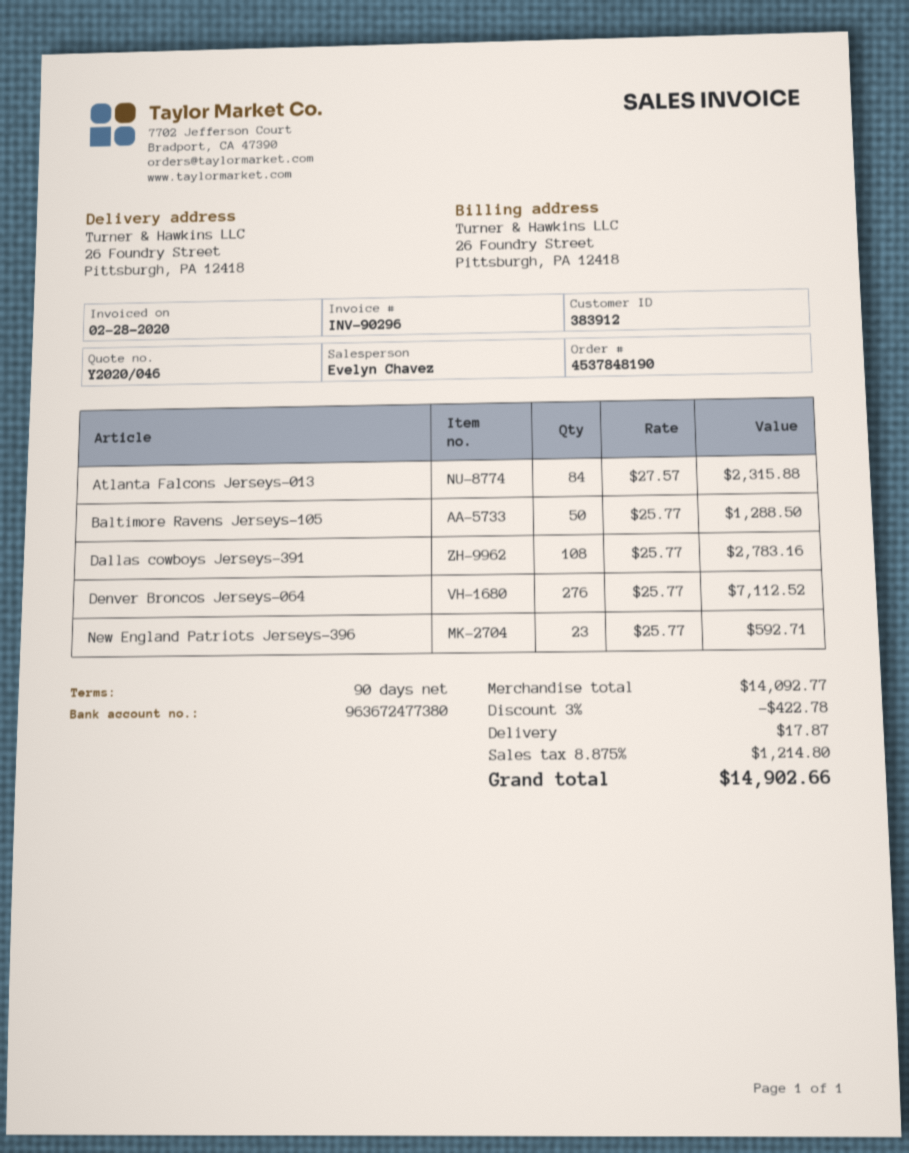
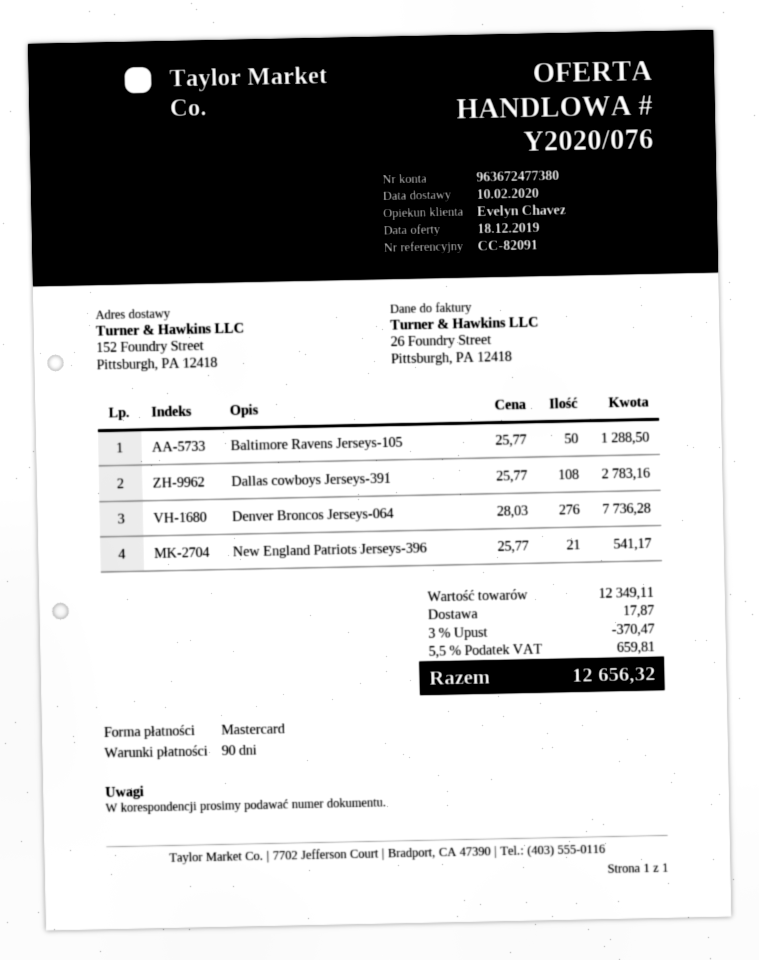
quote number: Y2020/046 -> Y2020/076
ship to: 26 Foundry Street, Pittsburgh, PA 12418 -> 152 Foundry Street, Pittsburgh, PA 12418
Atlanta Falcons Jerseys-013: 84 x 27.57 = 2315.88 -> none
Denver Broncos Jerseys-064: 276 x 25.77 = 7112.52 -> 276 x 28.03 = 7736.28
New England Patriots Jerseys-396: 23 x 25.77 = 592.71 -> 21 x 25.77 = 541.17
subtotal: 14092.77 -> 12349.11
discount: 3% = 422.78 -> 3% = 370.47
tax: 8.875% = 1214.80 -> 5.5% = 659.81
total: 14902.66 -> 12656.32

